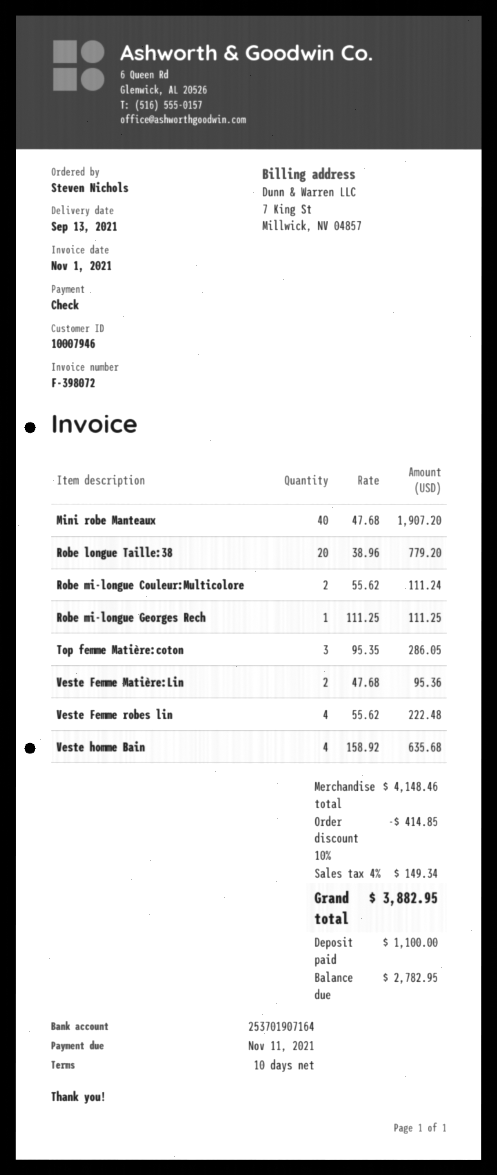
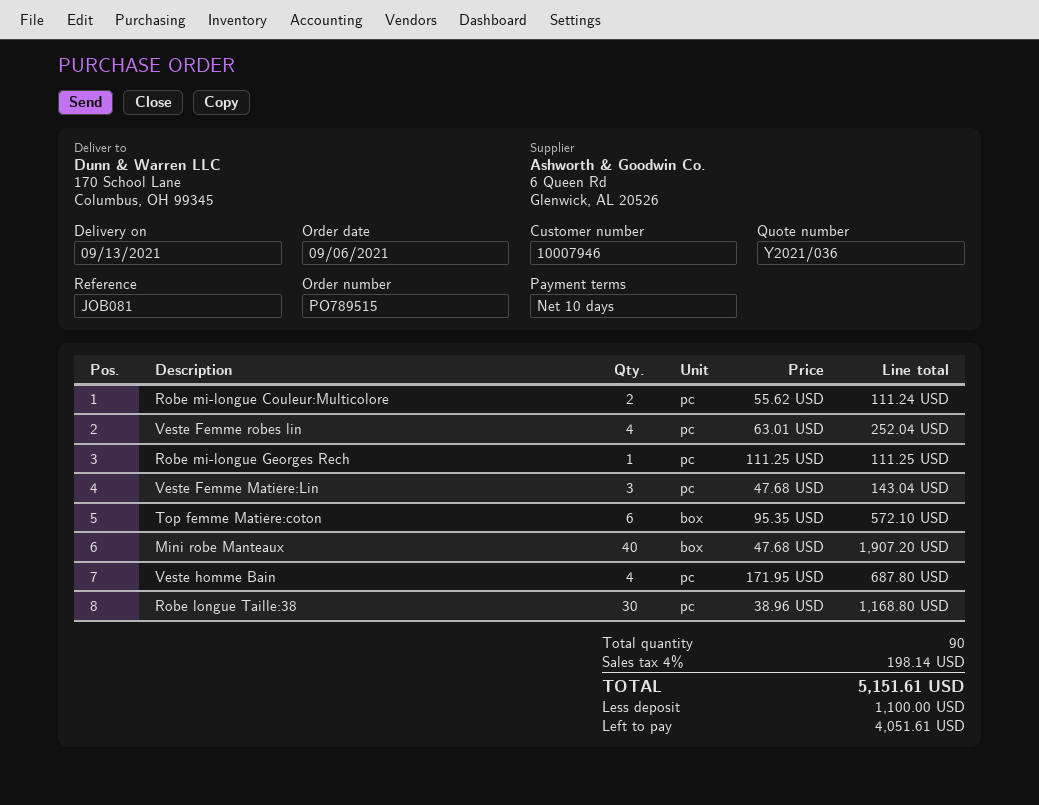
Robe longue Taille:38: 20 x 38.96 = 779.20 -> 30 x 38.96 = 1168.80
Top femme Matière:coton: 3 x 95.35 = 286.05 -> 6 x 95.35 = 572.10
Veste Femme Matière:Lin: 2 x 47.68 = 95.36 -> 3 x 47.68 = 143.04
Veste Femme robes lin: 4 x 55.62 = 222.48 -> 4 x 63.01 = 252.04
Veste homme Bain: 4 x 158.92 = 635.68 -> 4 x 171.95 = 687.80
discount: 10% = 414.85 -> none
tax: 4% = 149.34 -> 4% = 198.14
total: 3882.95 -> 5151.61
balance: 2782.95 -> 4051.61

